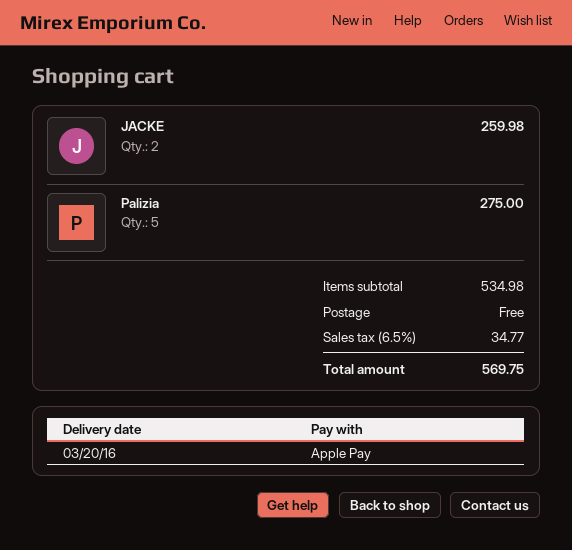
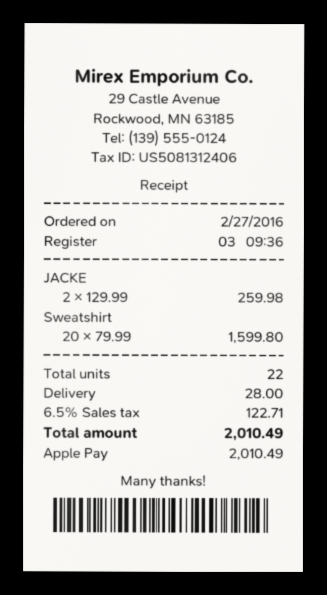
Palizia: 5 for 275.00 -> none
Sweatshirt: none -> 20 for 1599.80
shipping: 0.00 -> 28.00
tax: 6.5% = 34.77 -> 6.5% = 122.71
total: 569.75 -> 2010.49

